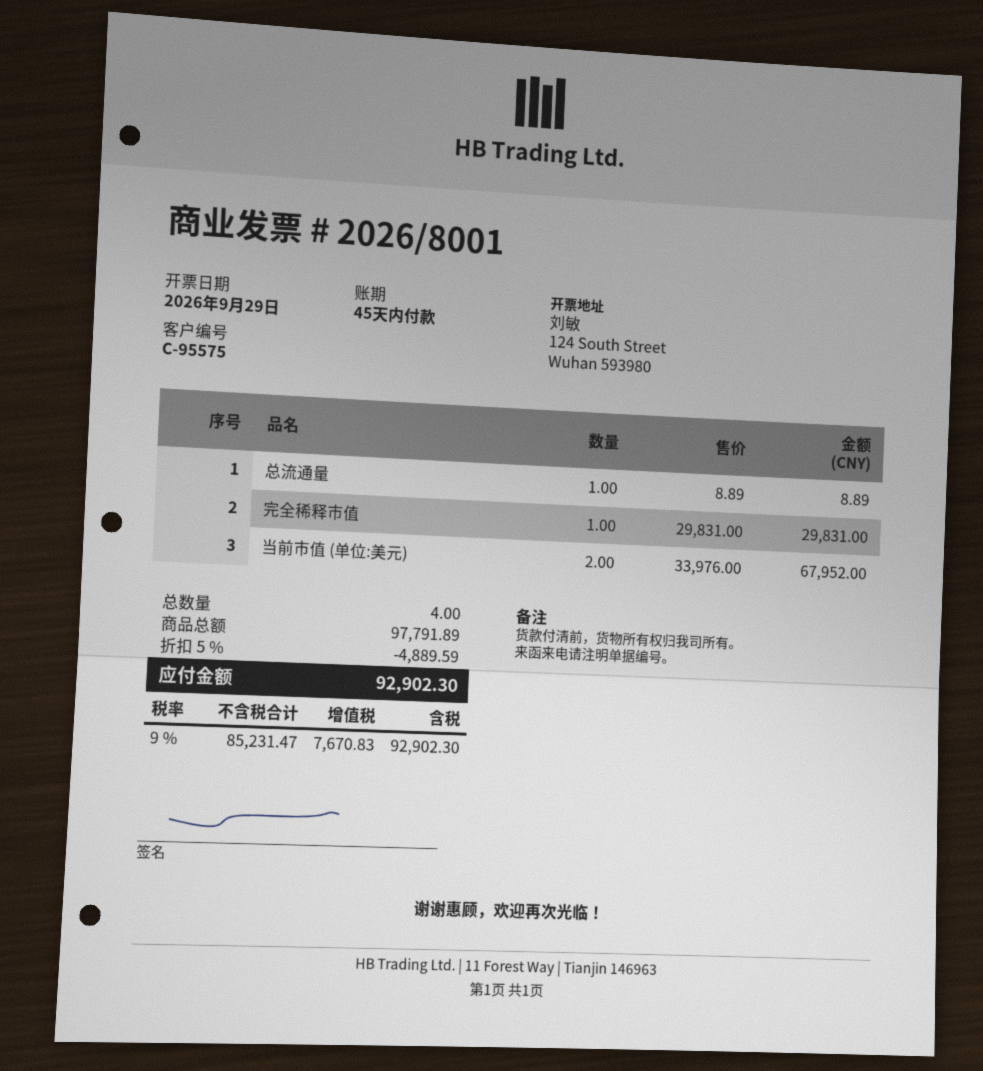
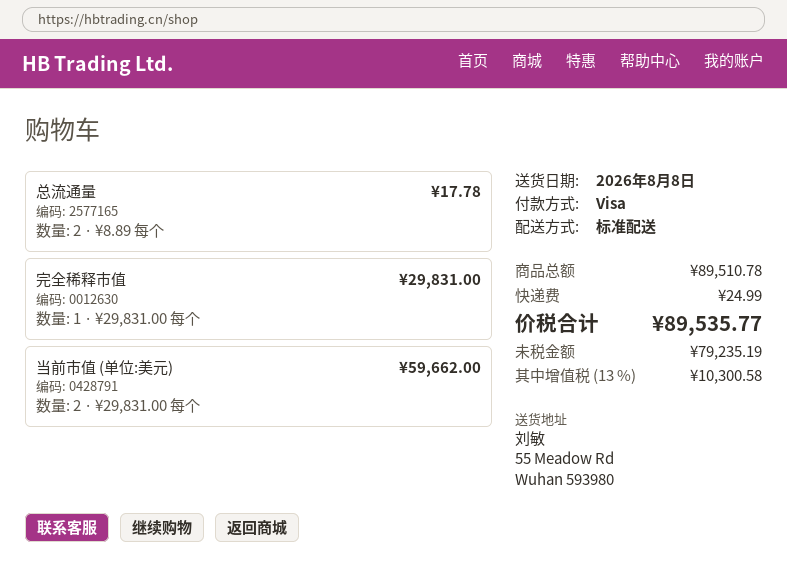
总流通量: 1 x 8.89 = 8.89 -> 2 x 8.89 = 17.78
当前市值 (单位:美元): 2 x 33976.00 = 67952.00 -> 2 x 29831.00 = 59662.00
subtotal: 97791.89 -> 89510.78
discount: 5% = 4889.59 -> none
shipping: none -> 24.99
net: 85231.47 -> 79235.19
tax: 9% = 7670.83 -> 13% = 10300.58
total: 92902.30 -> 89535.77

